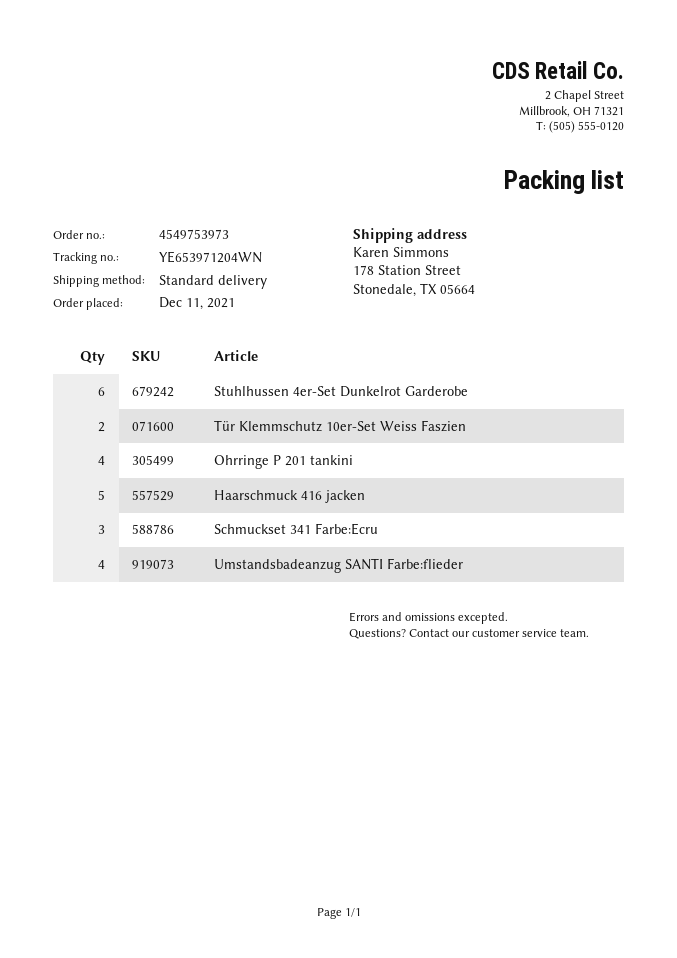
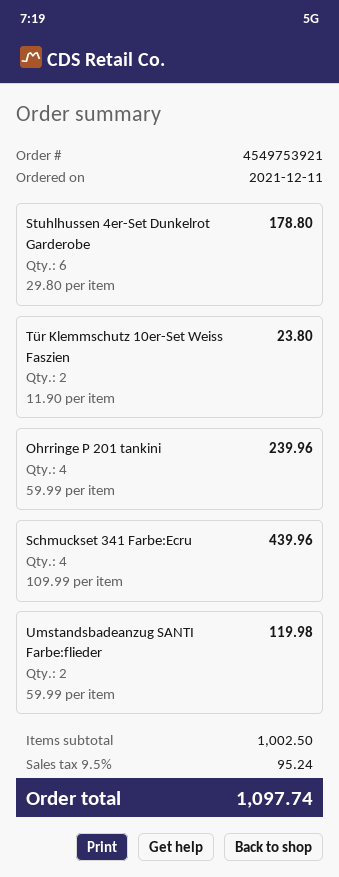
order number: 4549753973 -> 4549753921
Haarschmuck 416 jacken: 5 -> none
Schmuckset 341 Farbe:Ecru: 3 -> 4
Umstandsbadeanzug SANTI Farbe:flieder: 4 -> 2

